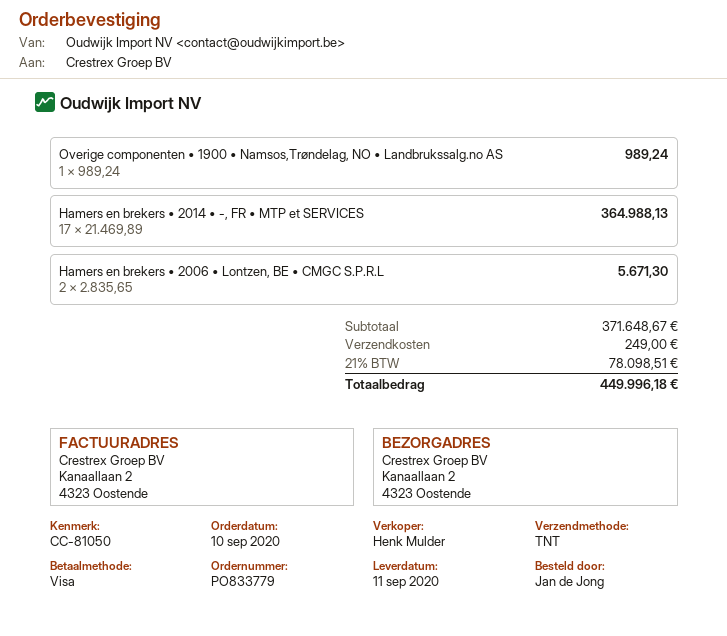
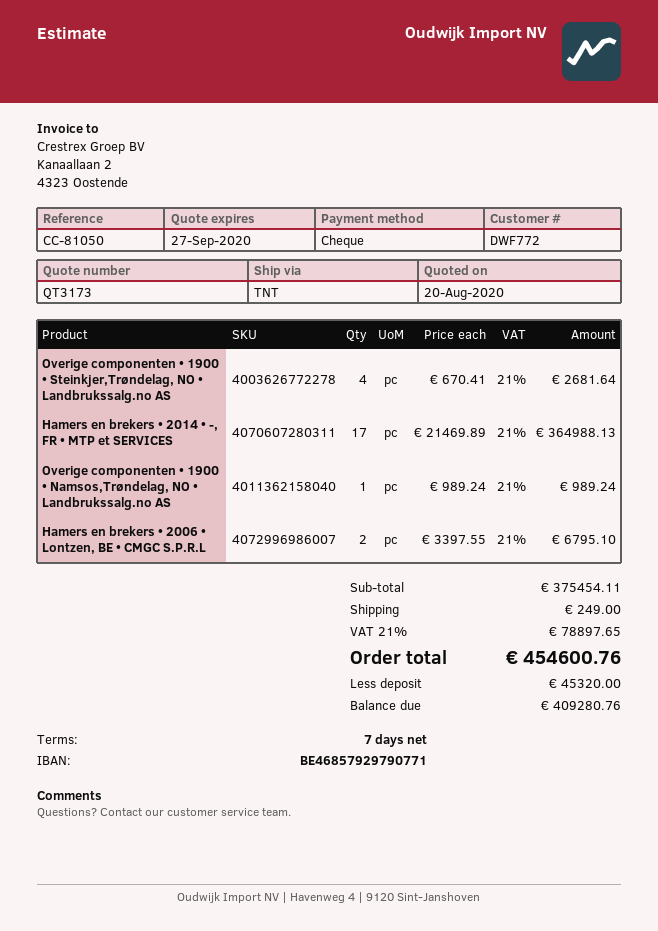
payment method: Visa -> cheque
Hamers en brekers • 2006 • Lontzen, BE • CMGC S.P.R.L: 2 x 2835.65 = 5671.30 -> 2 x 3397.55 = 6795.10
Overige componenten • 1900 • Steinkjer,Trøndelag, NO • Landbrukssalg.no AS: none -> 4 x 670.41 = 2681.64
subtotal: 371648.67 -> 375454.11
tax: 21% = 78098.51 -> 21% = 78897.65
total: 449996.18 -> 454600.76

